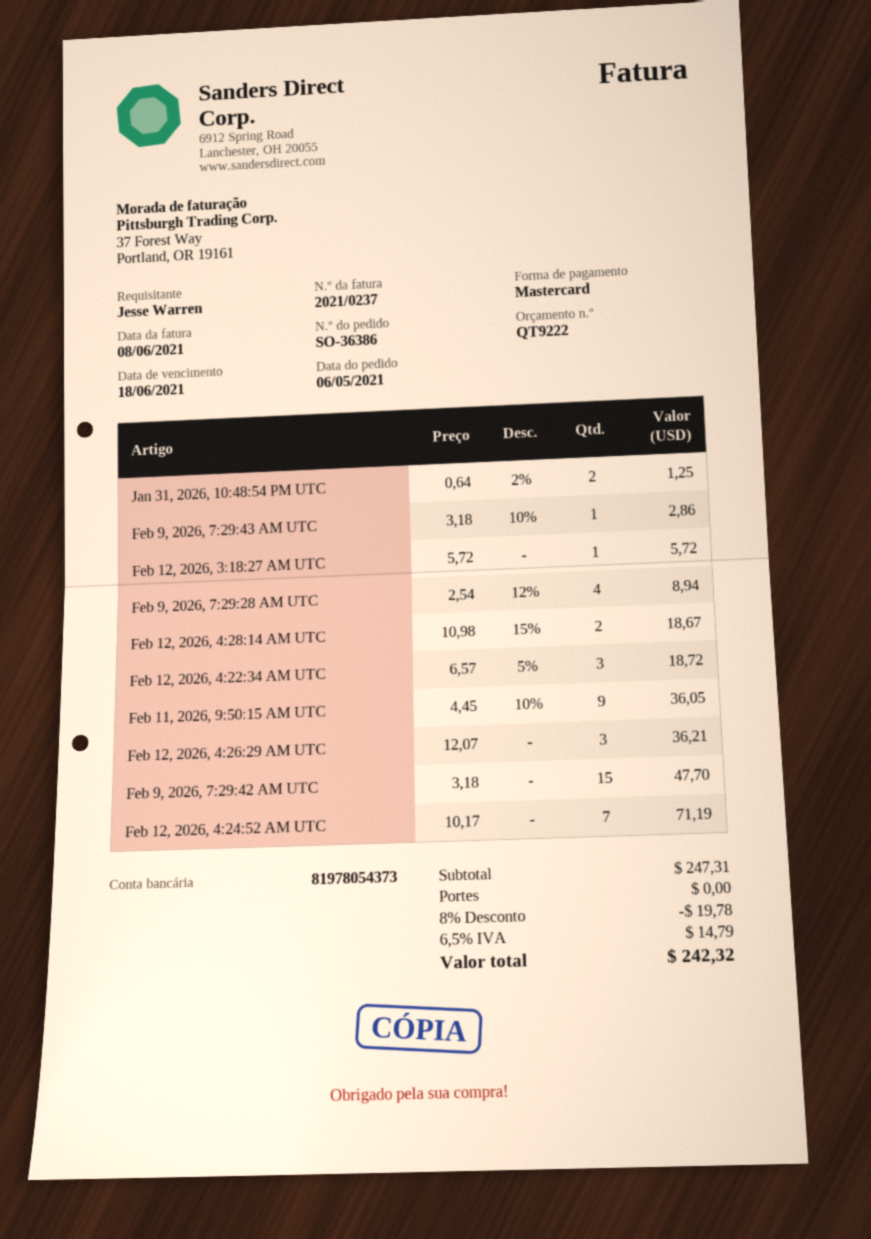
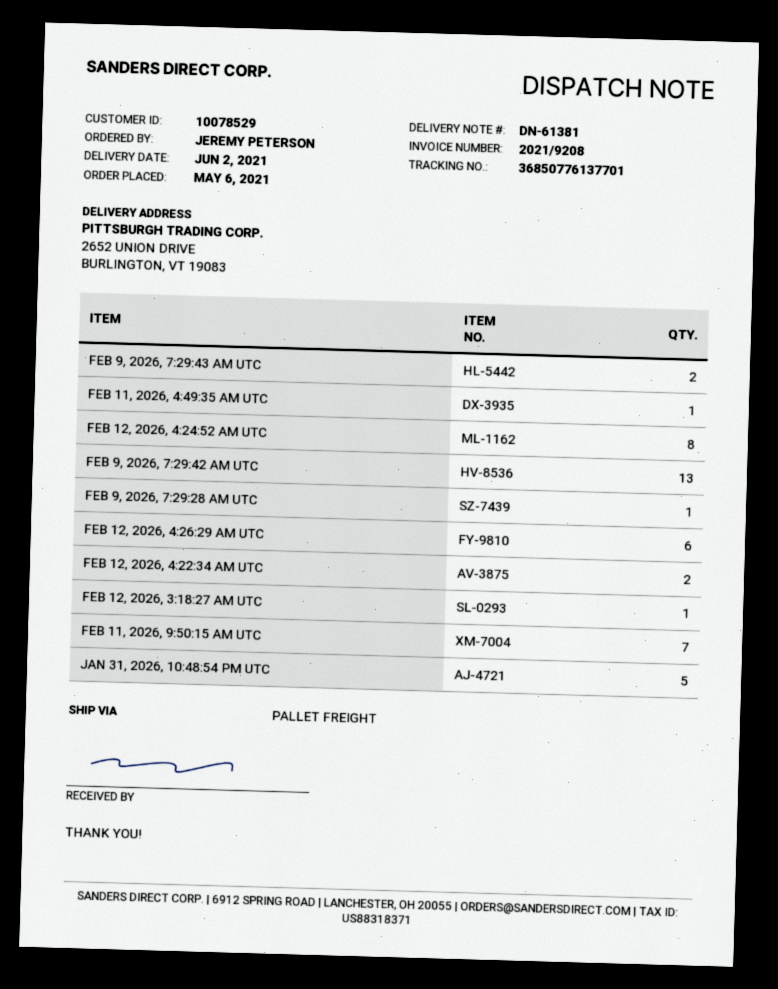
invoice number: 2021/0237 -> 2021/9208
ordered by: Jesse Warren -> JEREMY PETERSON
Jan 31, 2026, 10:48:54 PM UTC: 2 -> 5
Feb 9, 2026, 7:29:43 AM UTC: 1 -> 2
Feb 9, 2026, 7:29:28 AM UTC: 4 -> 1
Feb 12, 2026, 4:28:14 AM UTC: 2 -> none
Feb 12, 2026, 4:22:34 AM UTC: 3 -> 2
Feb 11, 2026, 9:50:15 AM UTC: 9 -> 7
Feb 12, 2026, 4:26:29 AM UTC: 3 -> 6
Feb 9, 2026, 7:29:42 AM UTC: 15 -> 13
Feb 12, 2026, 4:24:52 AM UTC: 7 -> 8
FEB 11, 2026, 4:49:35 AM UTC: none -> 1

